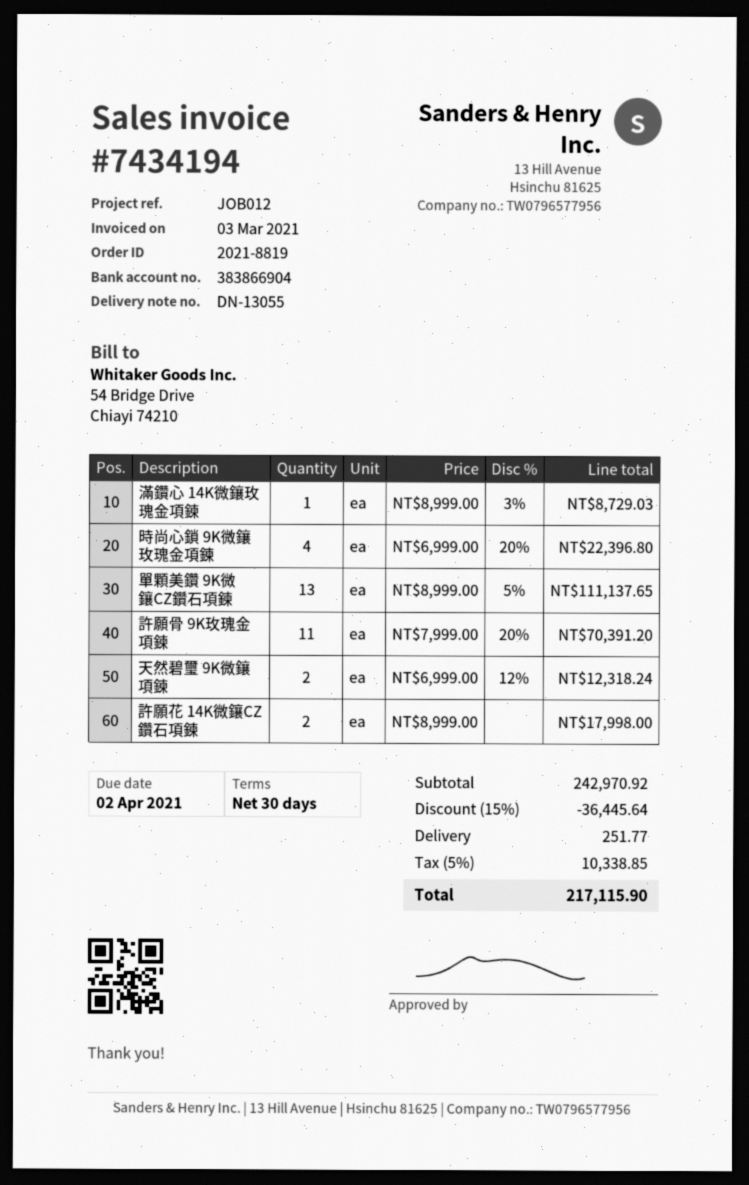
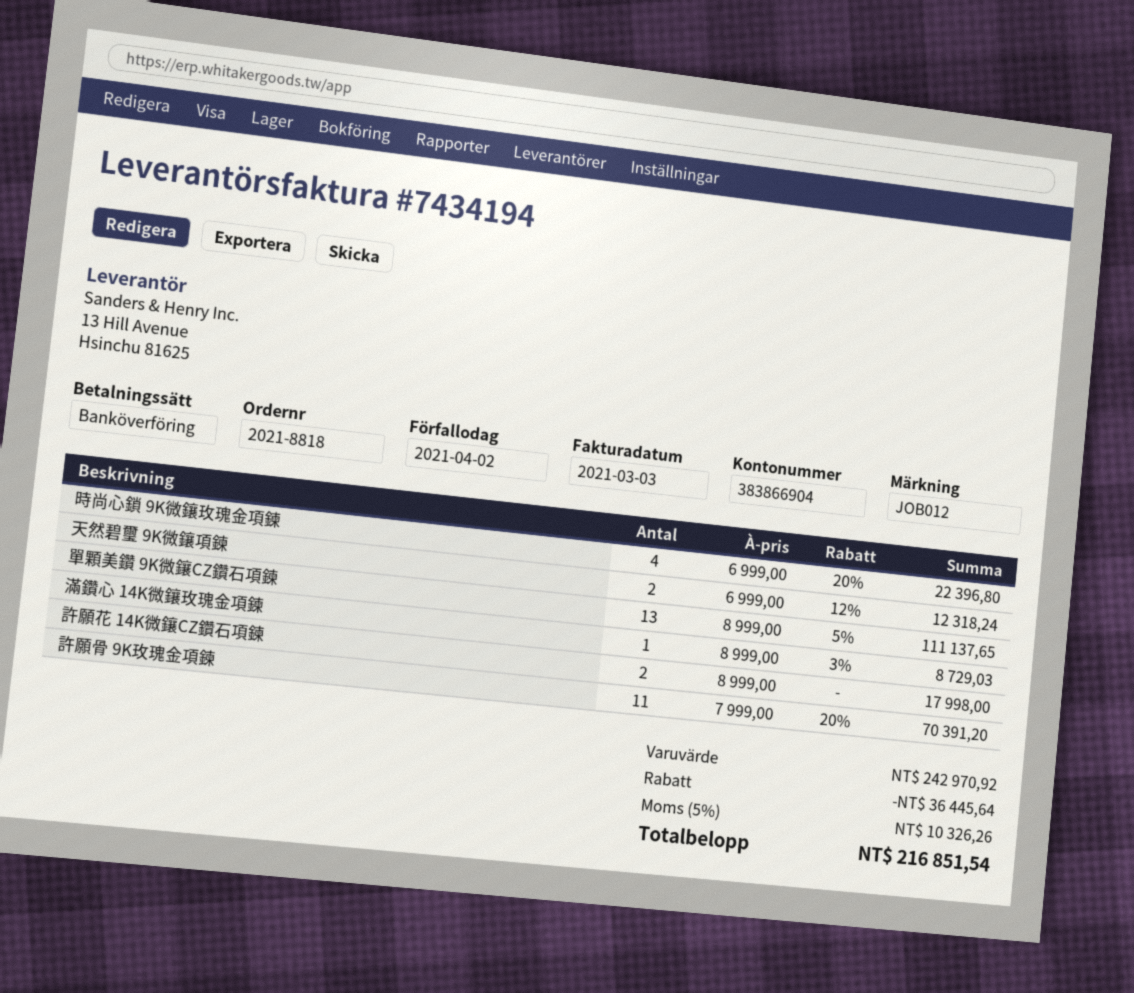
order number: 2021-8819 -> 2021-8818
shipping: 251.77 -> none
tax: 5% = 10338.85 -> 5% = 10326.26
total: 217115.90 -> 216851.54

